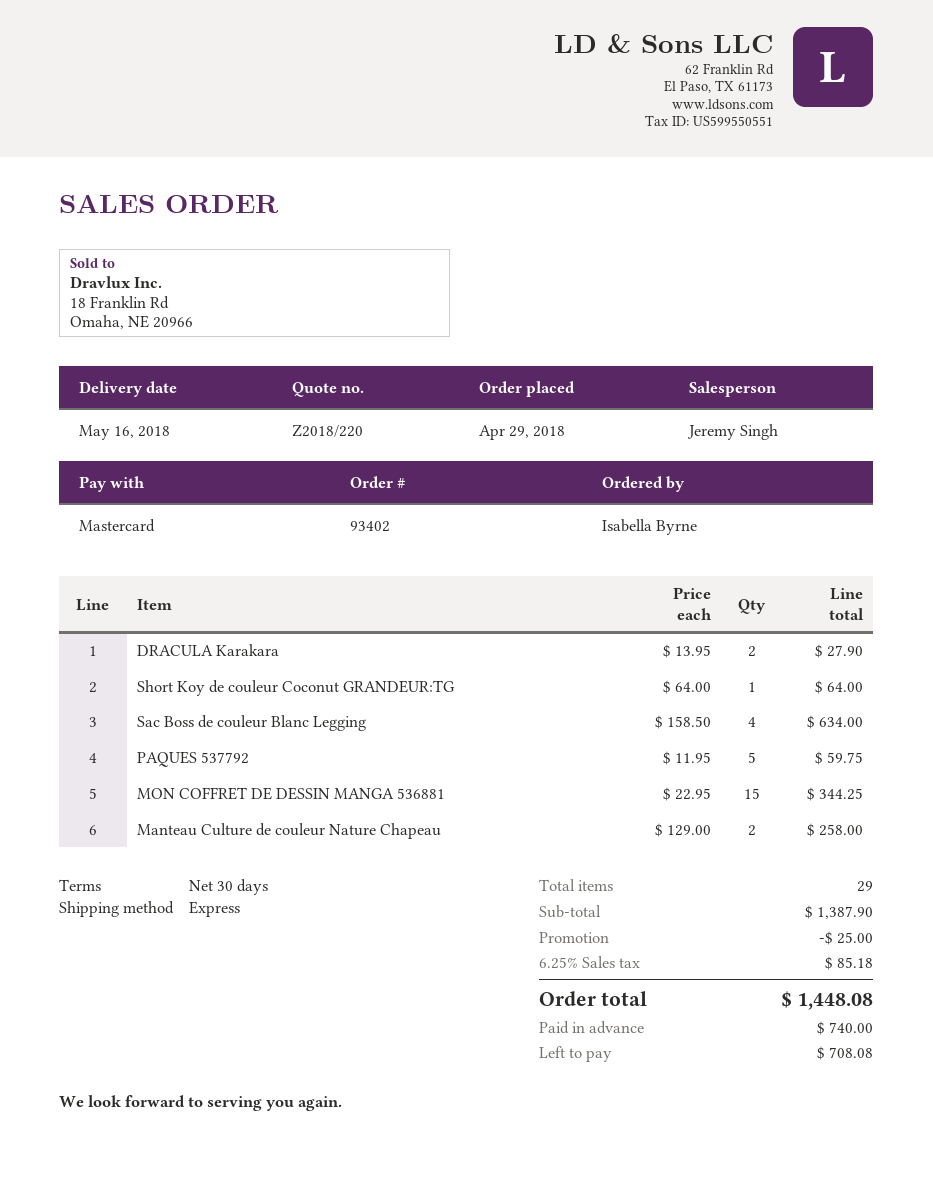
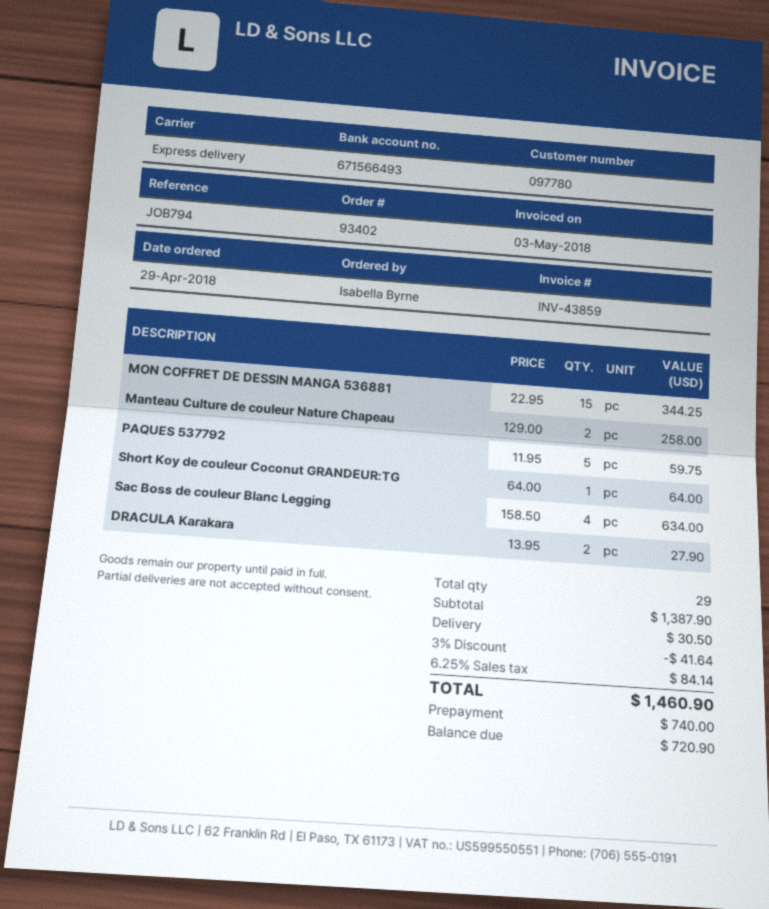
discount: 25.00 -> 41.64
shipping: none -> 30.50
tax: 6.25% = 85.18 -> 6.25% = 84.14
total: 1448.08 -> 1460.90
balance: 708.08 -> 720.90

